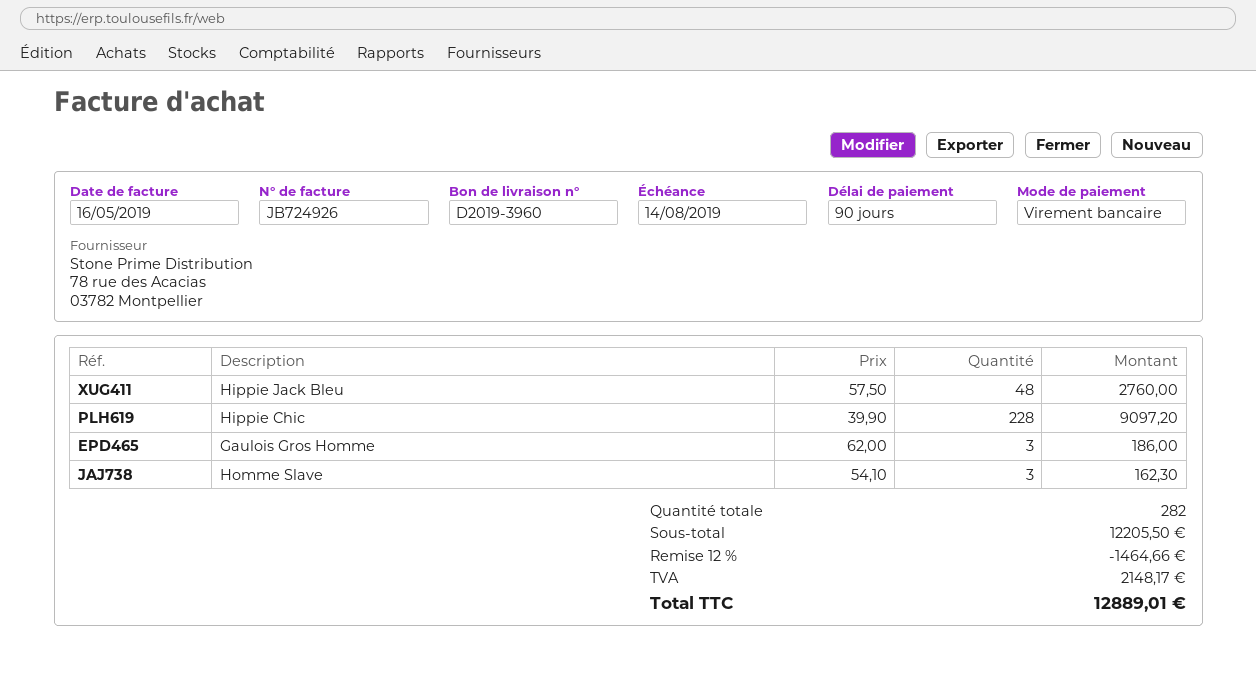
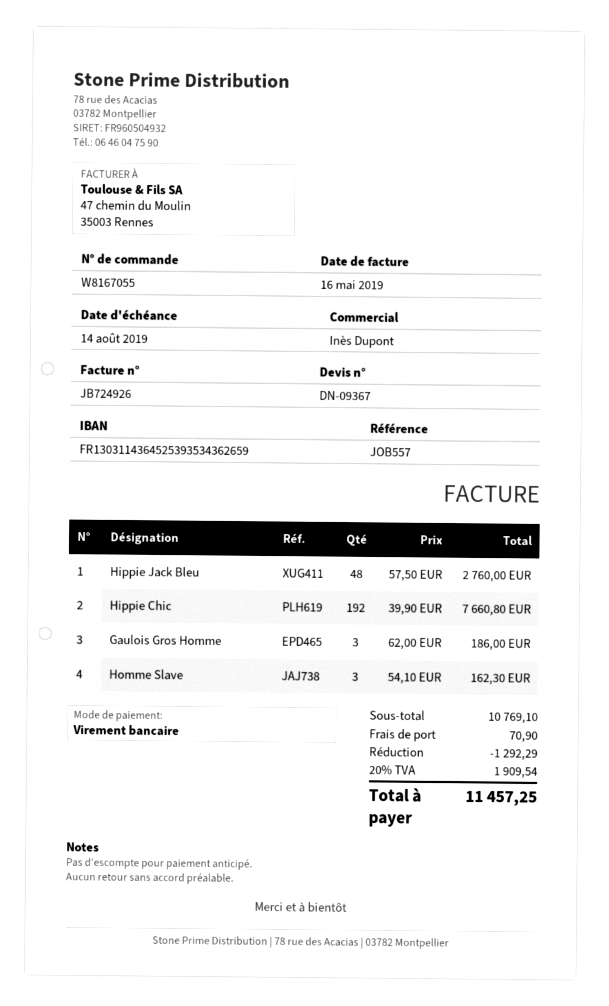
Hippie Chic: 228 x 39.90 = 9097.20 -> 192 x 39.90 = 7660.80
subtotal: 12205.50 -> 10769.10
discount: 1464.66 -> 1292.29
shipping: none -> 70.90
tax: 2148.17 -> 1909.54
total: 12889.01 -> 11457.25

